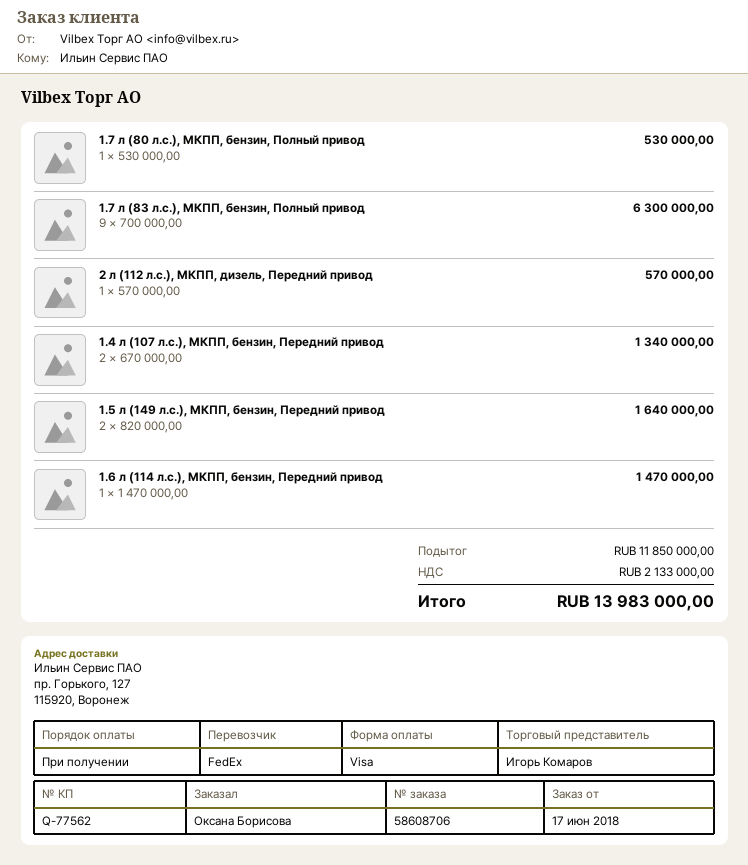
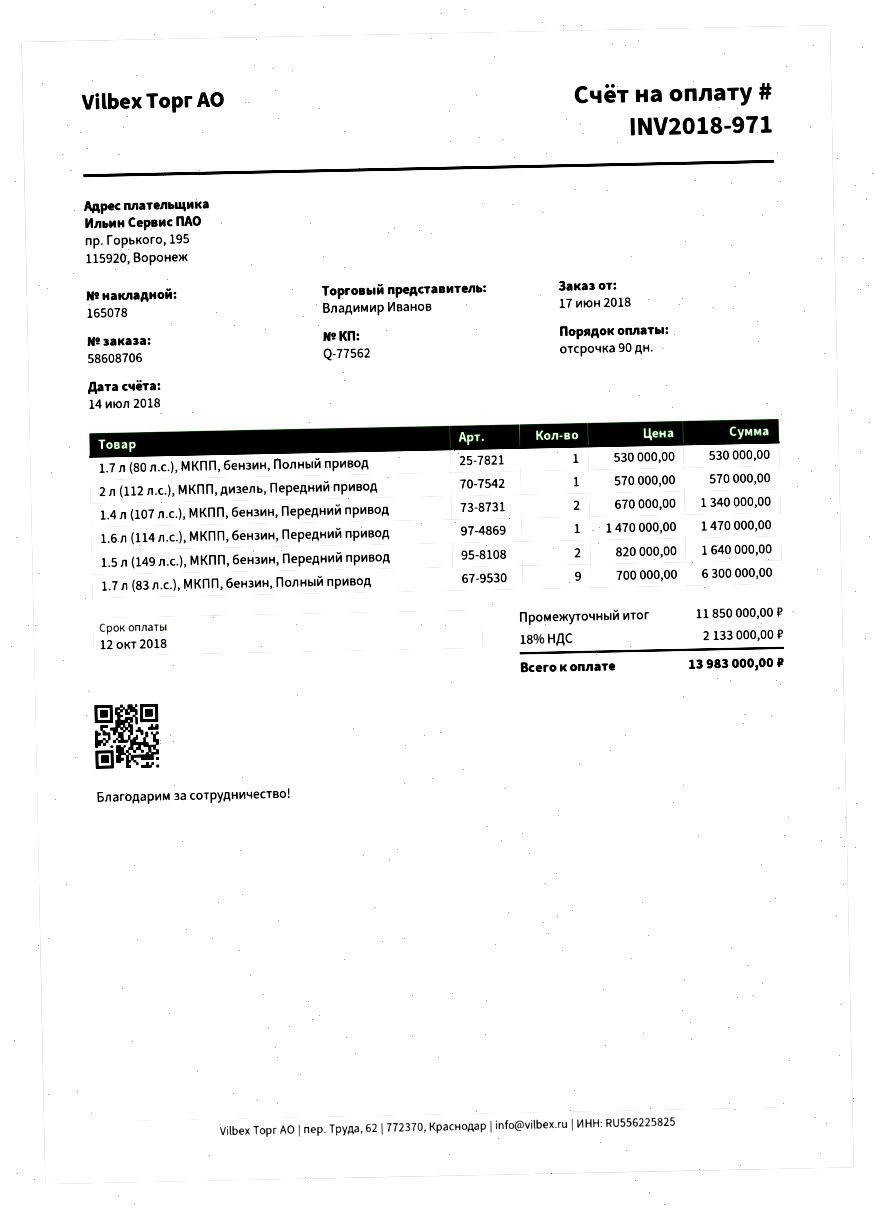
payment terms: on receipt -> 90 days
sales rep: Игорь Комаров -> Владимир Иванов

